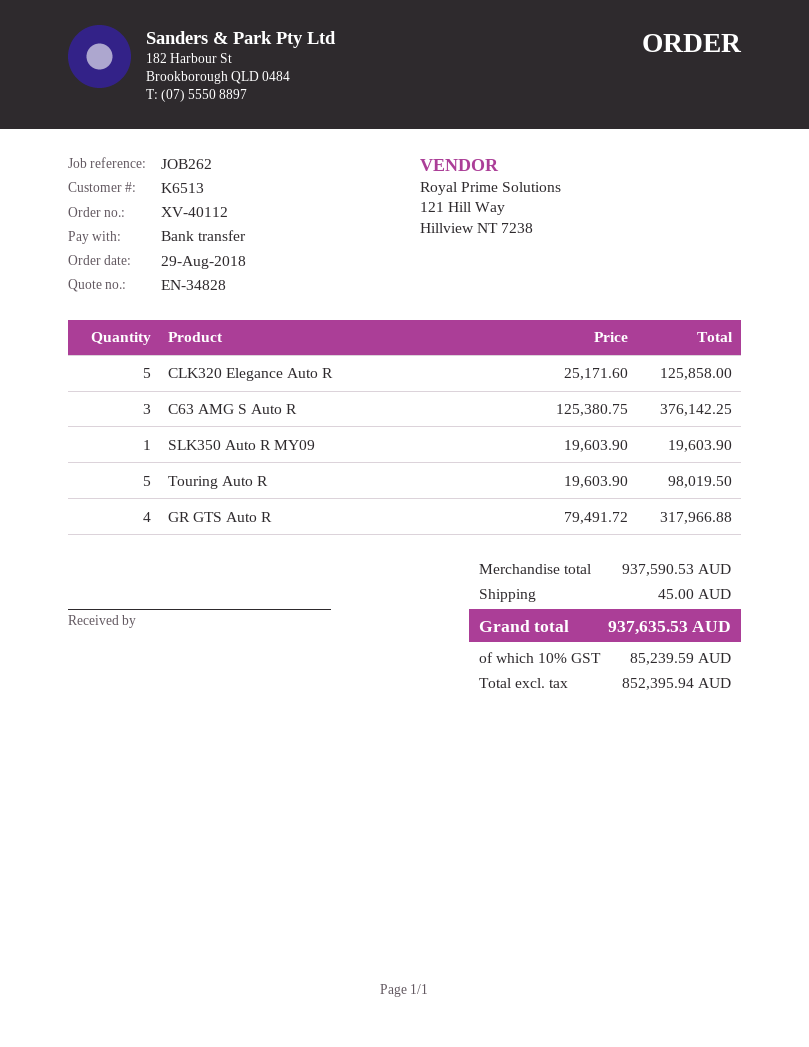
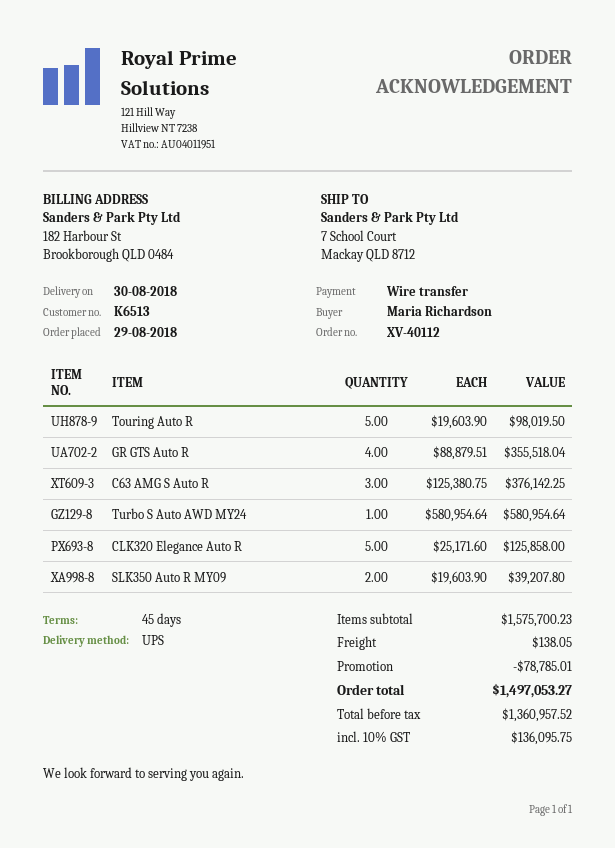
SLK350 Auto R MY09: 1 x 19603.90 = 19603.90 -> 2 x 19603.90 = 39207.80
GR GTS Auto R: 4 x 79491.72 = 317966.88 -> 4 x 88879.51 = 355518.04
Turbo S Auto AWD MY24: none -> 1 x 580954.64 = 580954.64
subtotal: 937590.53 -> 1575700.23
discount: none -> 78785.01
shipping: 45.00 -> 138.05
net: 852395.94 -> 1360957.52
tax: 10% = 85239.59 -> 10% = 136095.75
total: 937635.53 -> 1497053.27

